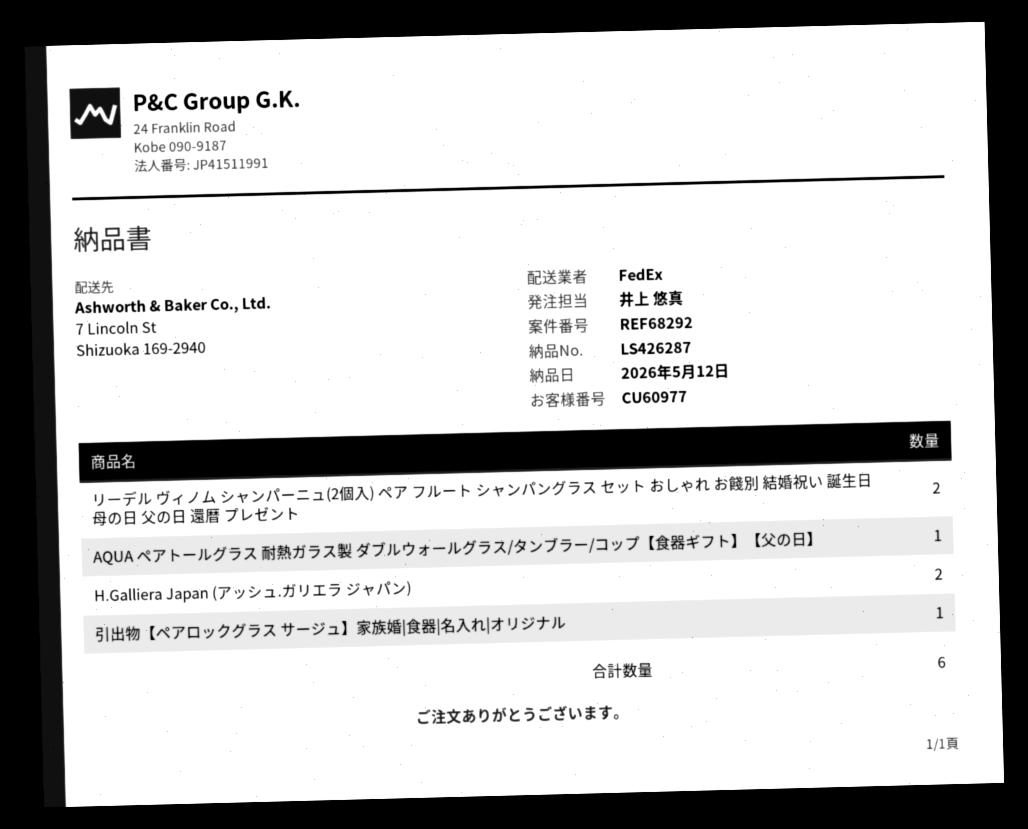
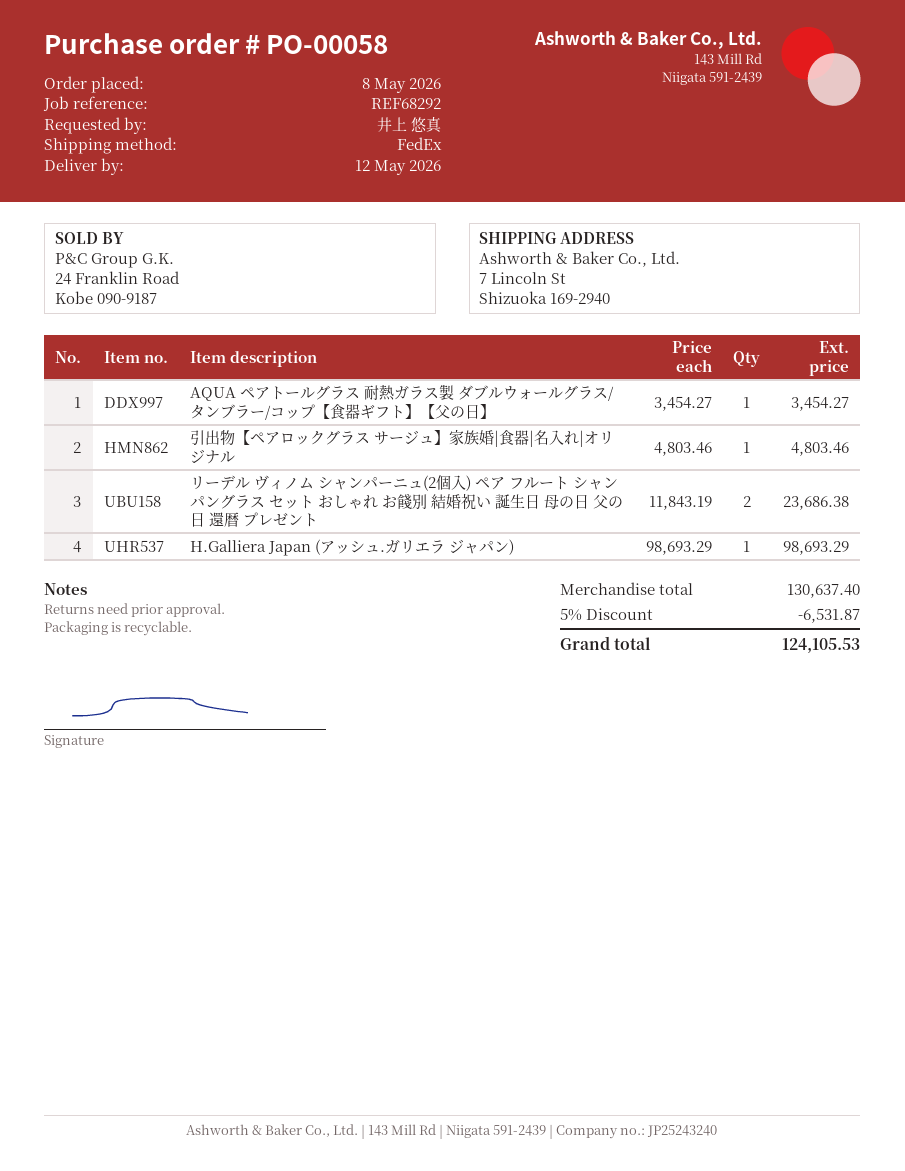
H.Galliera Japan (アッシュ.ガリエラ ジャパン): 2 -> 1

